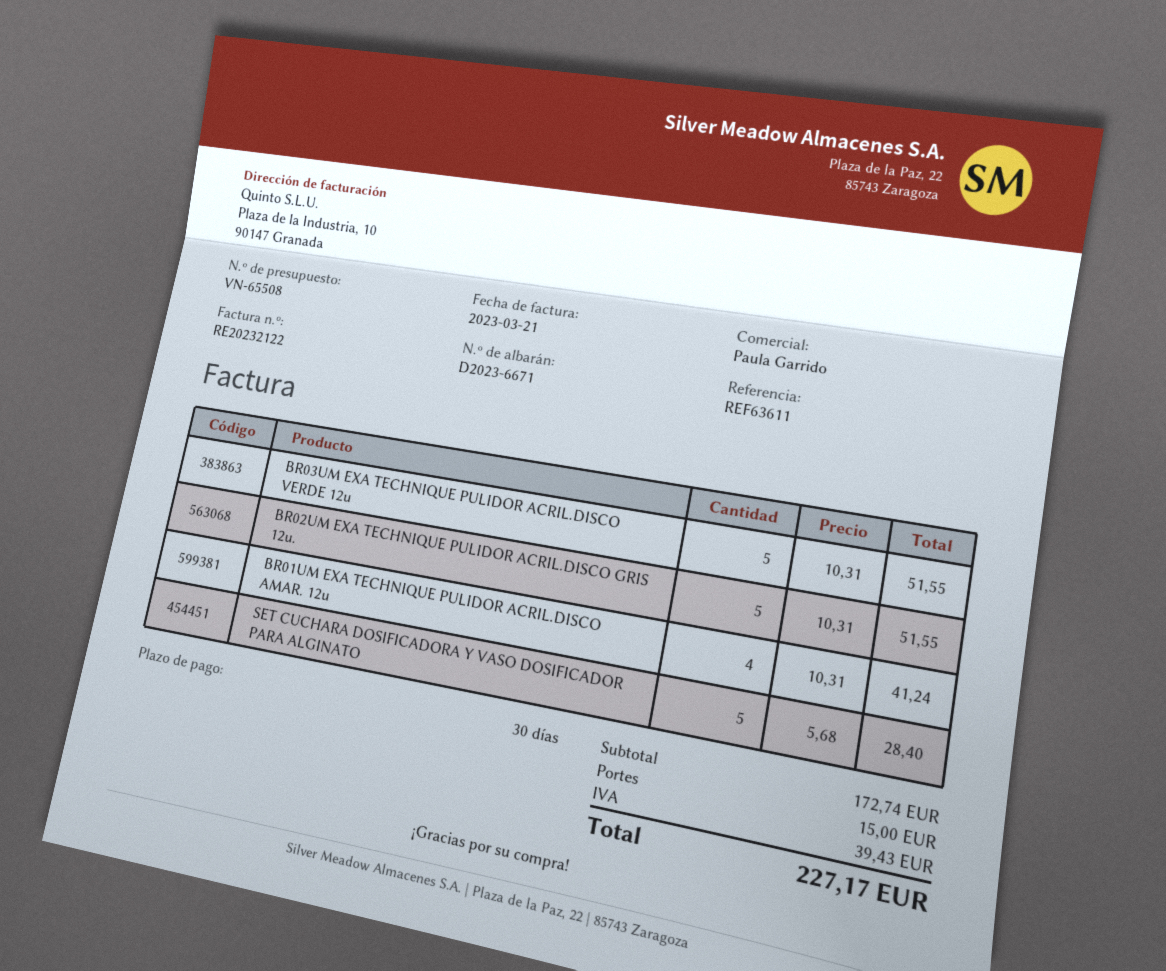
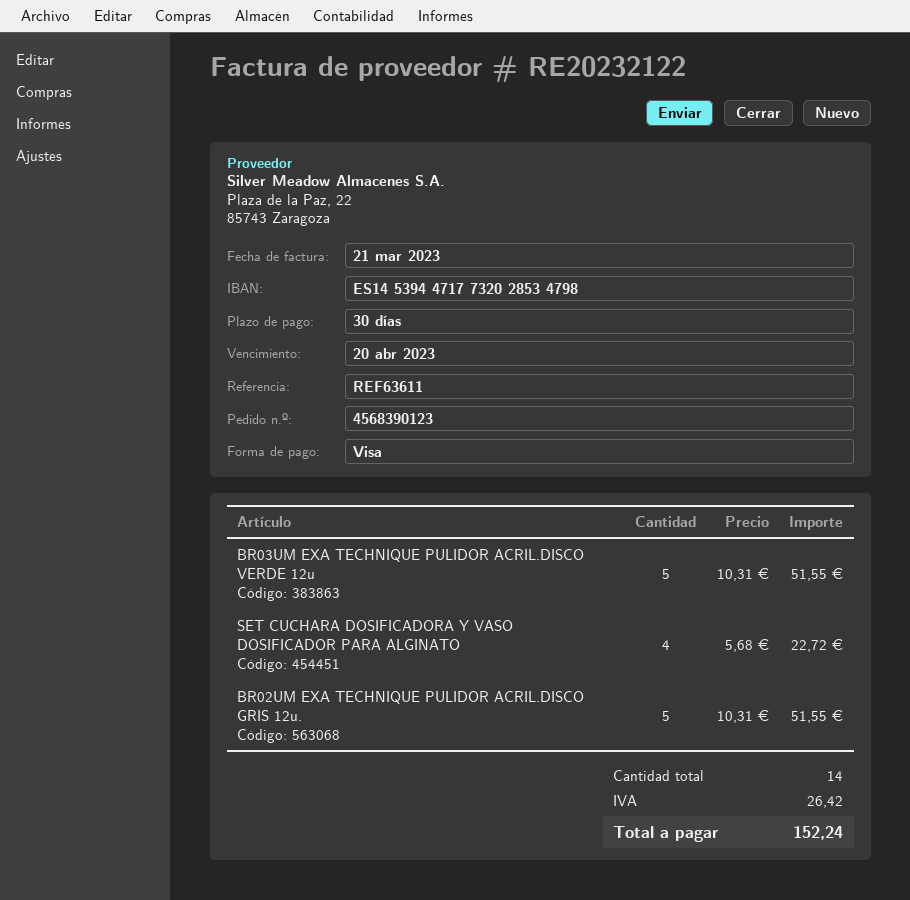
BR01UM EXA TECHNIQUE PULIDOR ACRIL.DISCO AMAR. 12u: 4 x 10.31 = 41.24 -> none
SET CUCHARA DOSIFICADORA Y VASO DOSIFICADOR PARA ALGINATO: 5 x 5.68 = 28.40 -> 4 x 5.68 = 22.72
shipping: 15.00 -> none
tax: 39.43 -> 26.42
total: 227.17 -> 152.24

